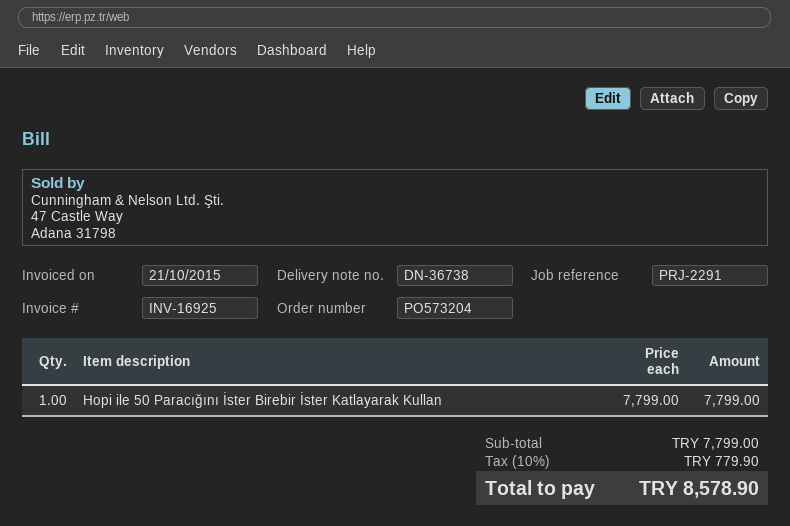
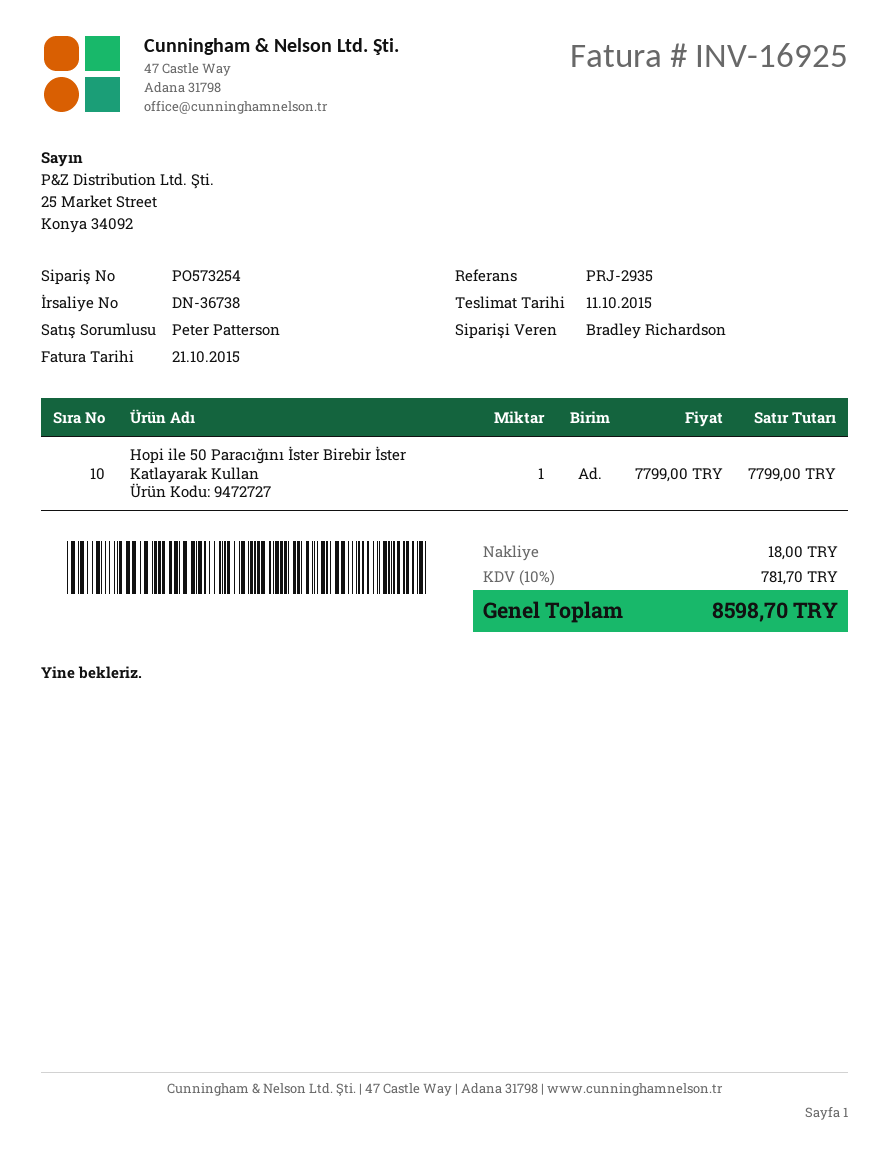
order number: PO573204 -> PO573254
reference: PRJ-2291 -> PRJ-2935
shipping: none -> 18.00
tax: 10% = 779.90 -> 10% = 781.70
total: 8578.90 -> 8598.70

